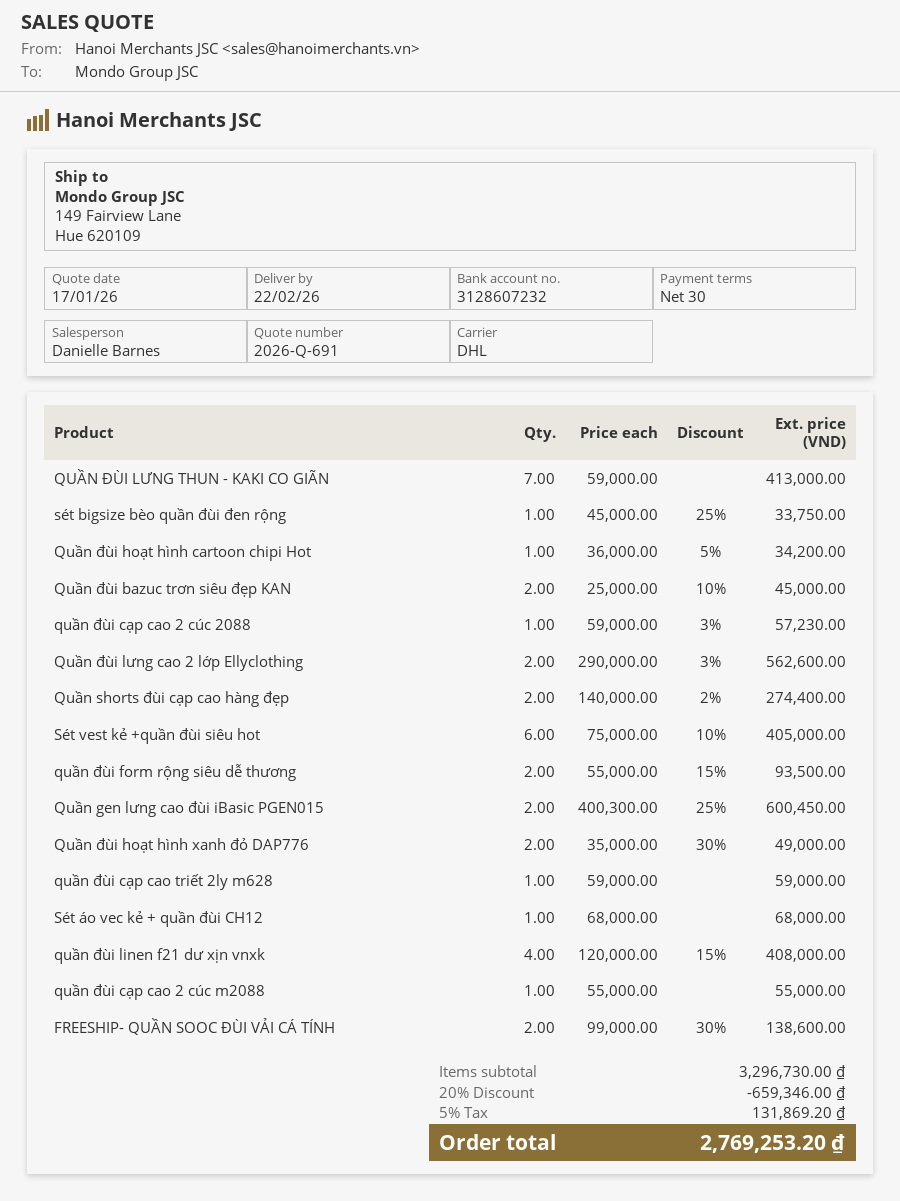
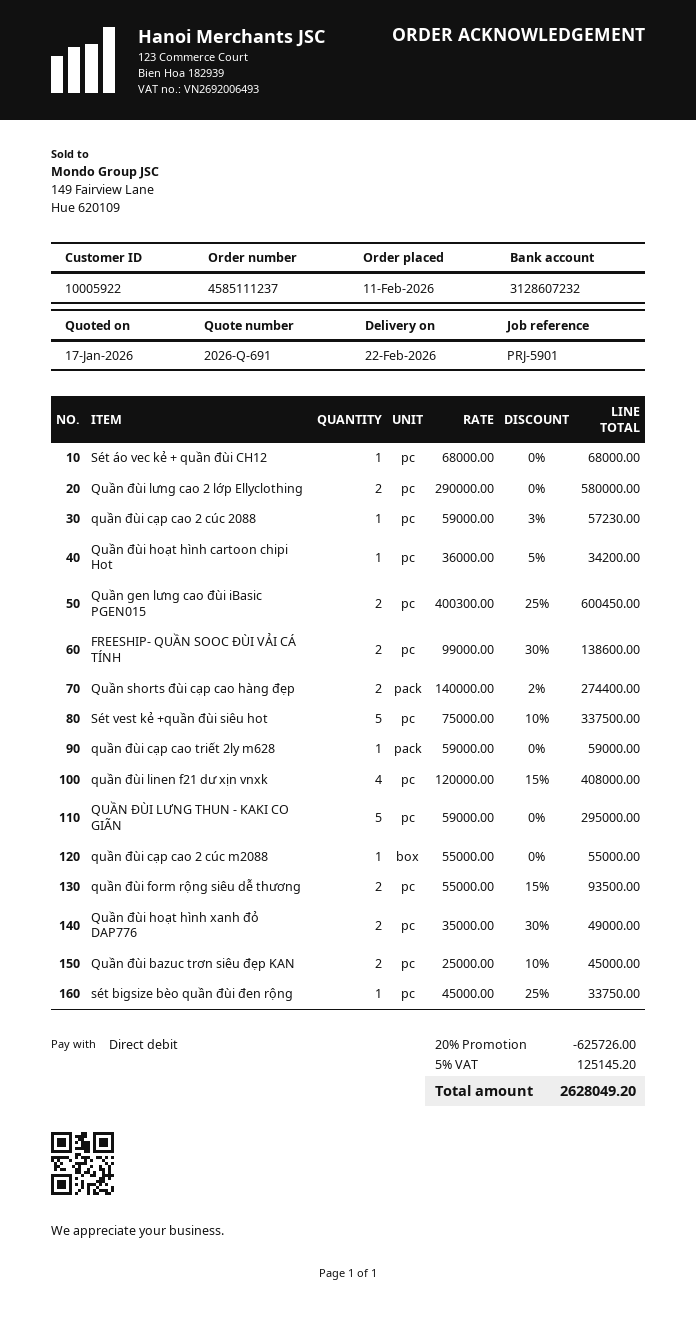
QUẦN ĐÙI LƯNG THUN - KAKI CO GIÃN: 7 x 59000.00 = 413000.00 -> 5 x 59000.00 = 295000.00
Quần đùi lưng cao 2 lớp Ellyclothing: 2 x 290000.00 - 3% = 562600.00 -> 2 x 290000.00 = 580000.00
Sét vest kẻ +quần đùi siêu hot: 6 x 75000.00 - 10% = 405000.00 -> 5 x 75000.00 - 10% = 337500.00
discount: 20% = 659346.00 -> 20% = 625726.00
tax: 5% = 131869.20 -> 5% = 125145.20
total: 2769253.20 -> 2628049.20

